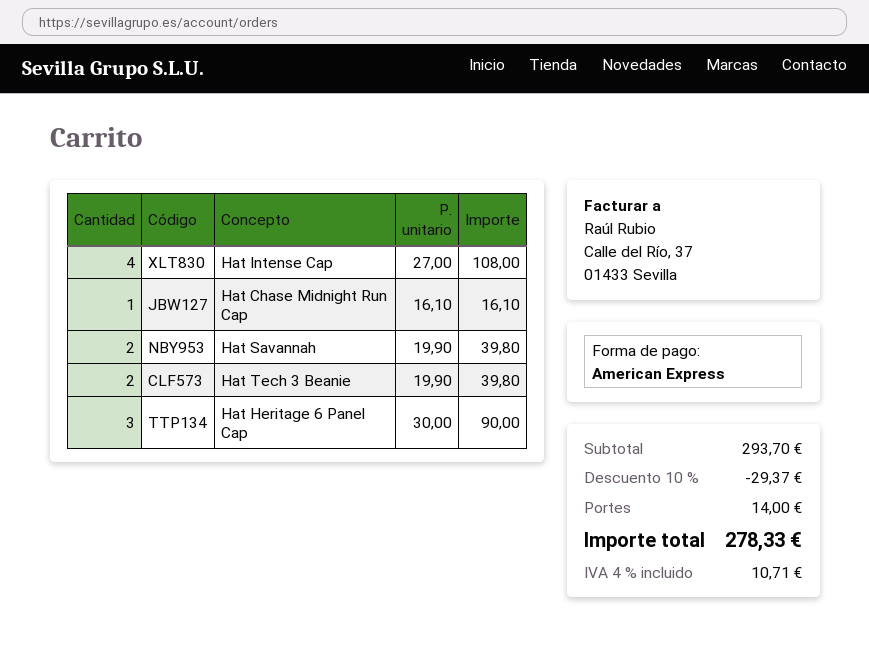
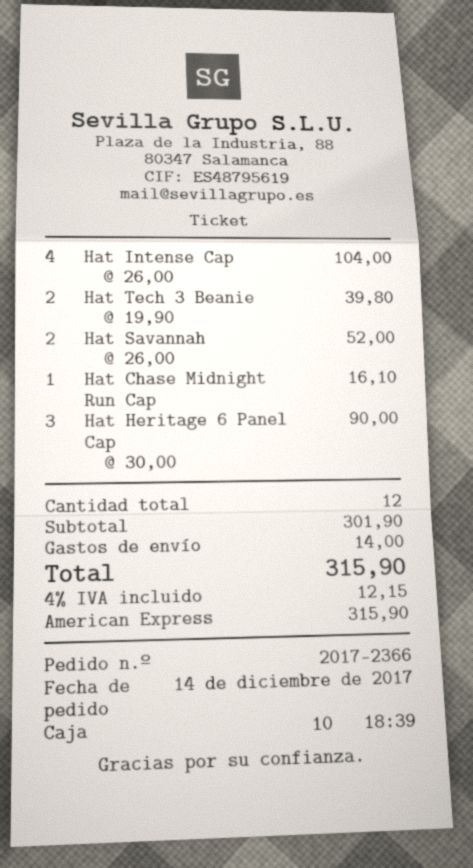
Hat Intense Cap: 4 x 27.00 = 108.00 -> 4 x 26.00 = 104.00
Hat Savannah: 2 x 19.90 = 39.80 -> 2 x 26.00 = 52.00
subtotal: 293.70 -> 301.90
discount: 10% = 29.37 -> none
tax: 4% = 10.71 -> 4% = 12.15
total: 278.33 -> 315.90

